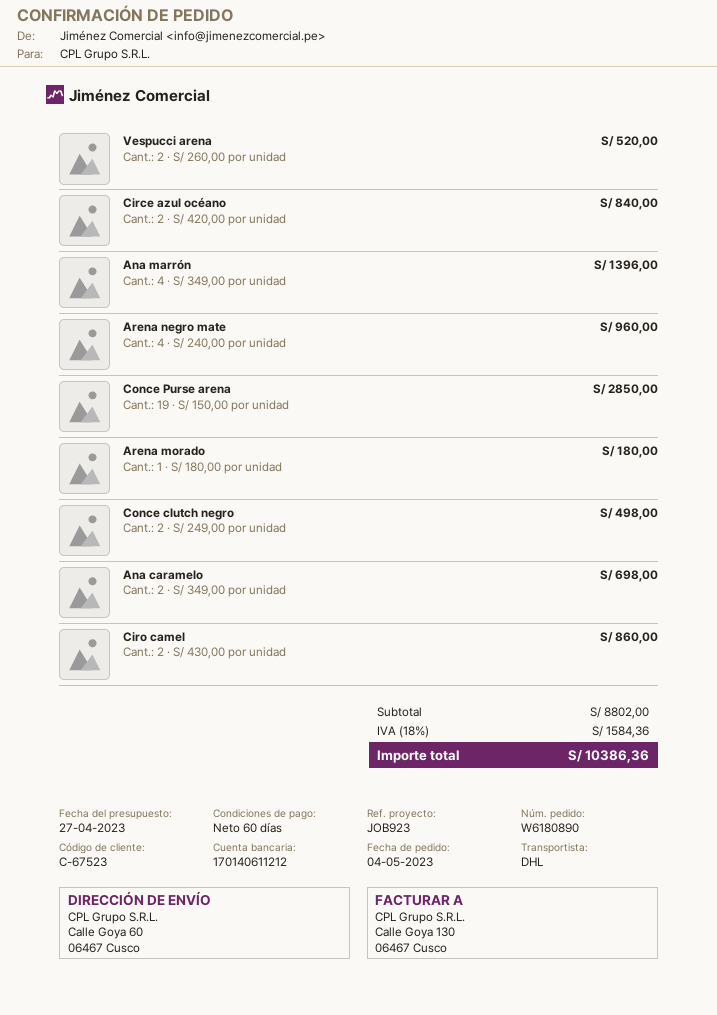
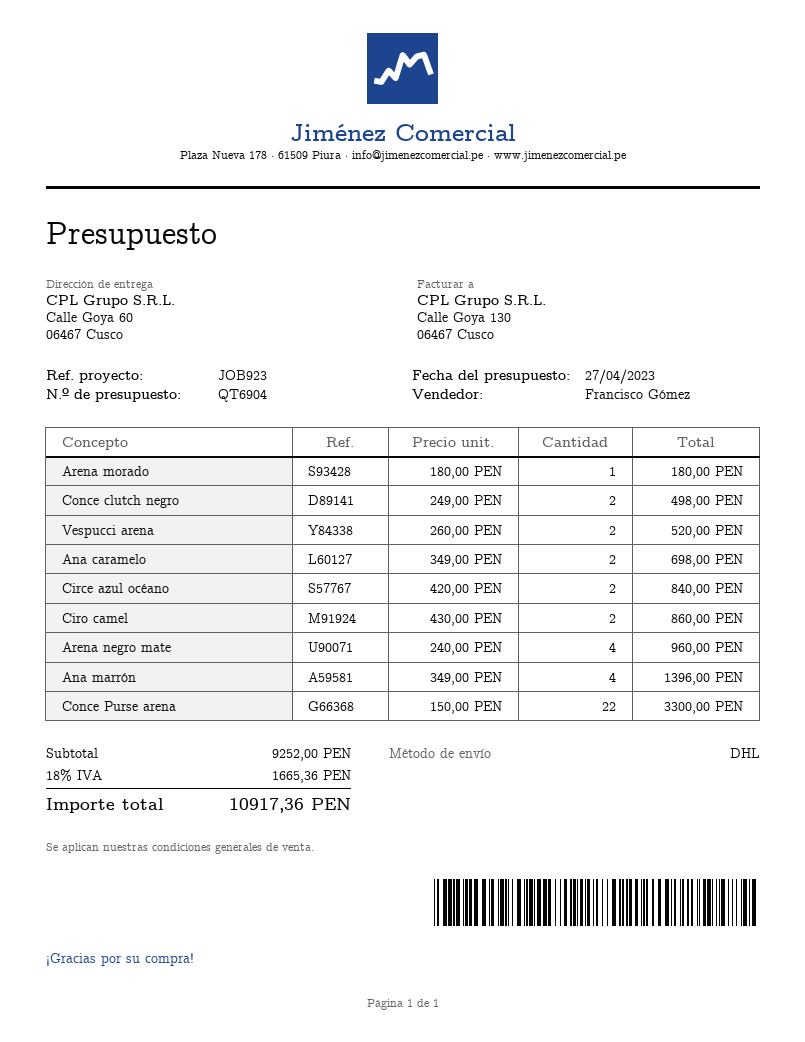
Conce Purse arena: 19 x 150.00 = 2850.00 -> 22 x 150.00 = 3300.00
subtotal: 8802.00 -> 9252.00
tax: 18% = 1584.36 -> 18% = 1665.36
total: 10386.36 -> 10917.36

